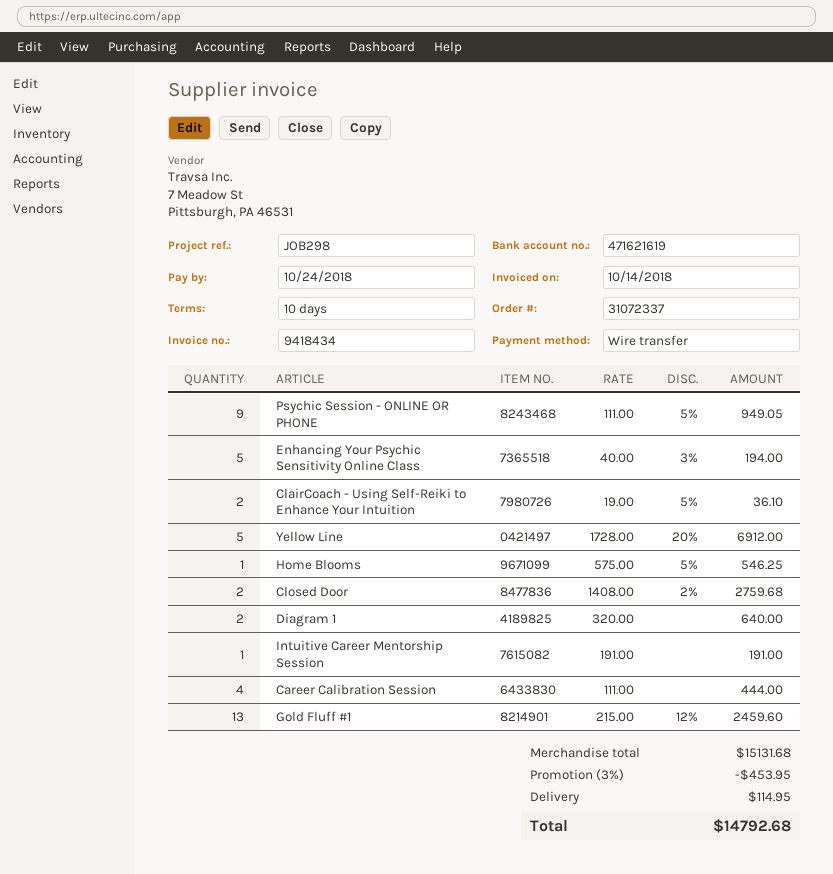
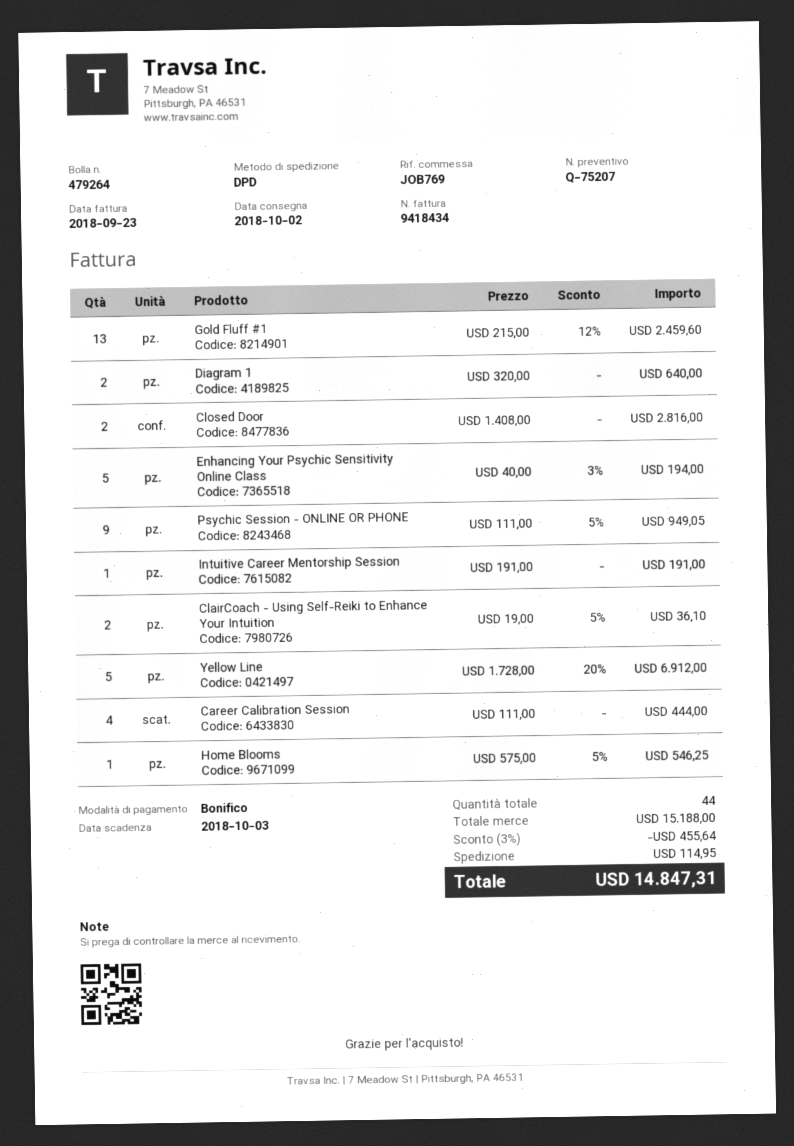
invoice date: 2018-10-14 -> 2018-09-23
due date: 2018-10-24 -> 2018-10-03
reference: JOB298 -> JOB769
Closed Door: 2 x 1408.00 - 2% = 2759.68 -> 2 x 1408.00 = 2816.00
subtotal: 15131.68 -> 15188.00
discount: 3% = 453.95 -> 3% = 455.64
total: 14792.68 -> 14847.31

